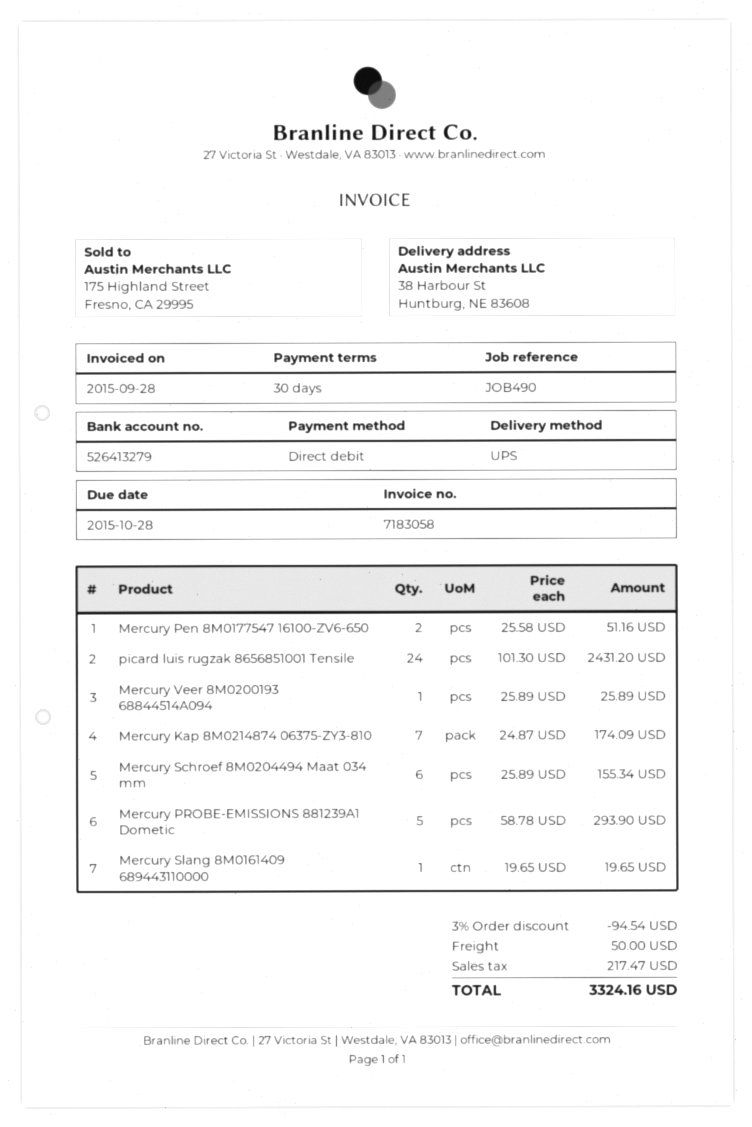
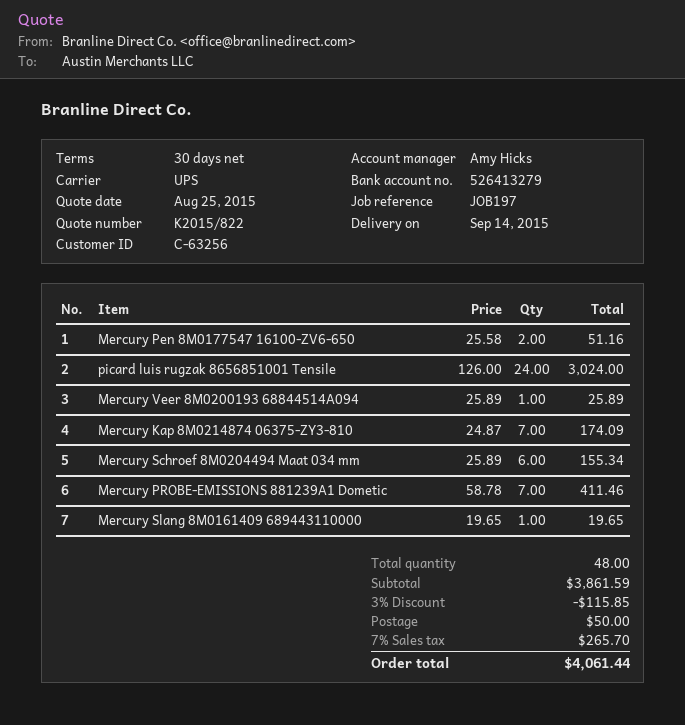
reference: JOB490 -> JOB197
picard luis rugzak 8656851001 Tensile: 24 x 101.30 = 2431.20 -> 24 x 126.00 = 3024.00
Mercury PROBE-EMISSIONS 881239A1 Dometic: 5 x 58.78 = 293.90 -> 7 x 58.78 = 411.46
discount: 3% = 94.54 -> 3% = 115.85
tax: 217.47 -> 265.70
total: 3324.16 -> 4061.44

